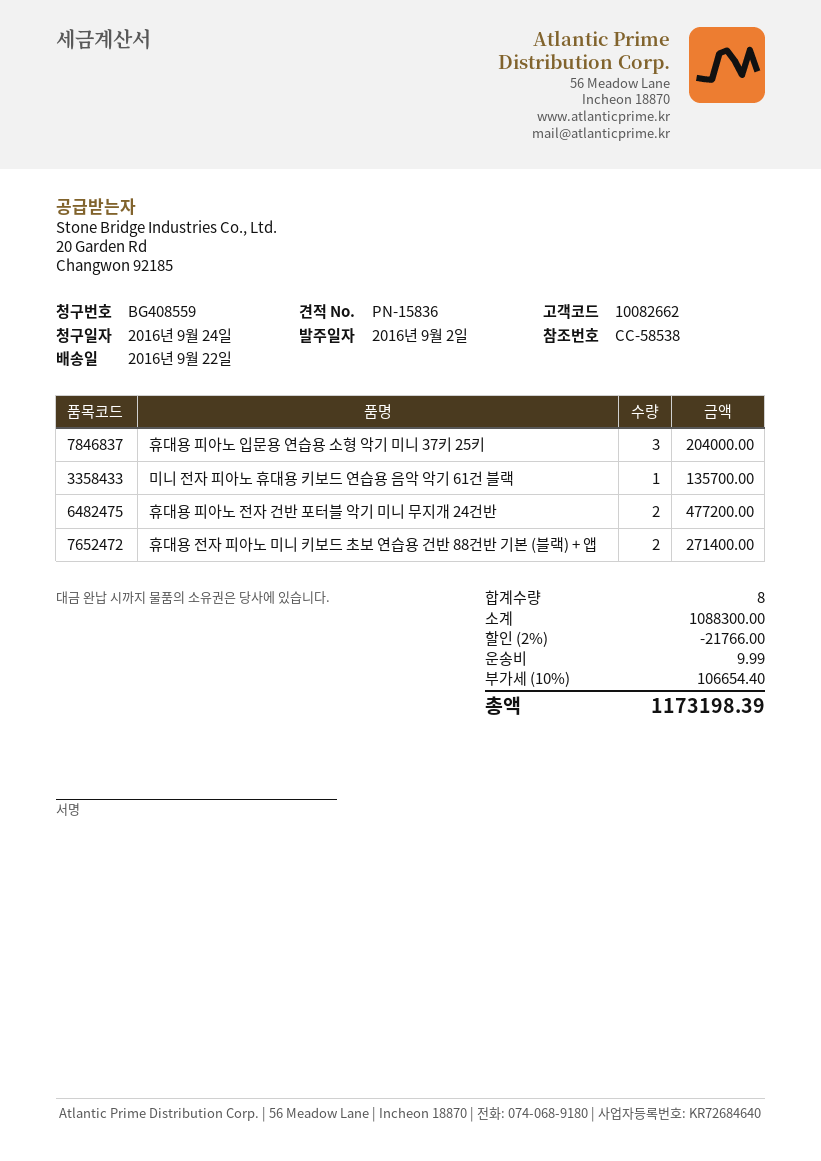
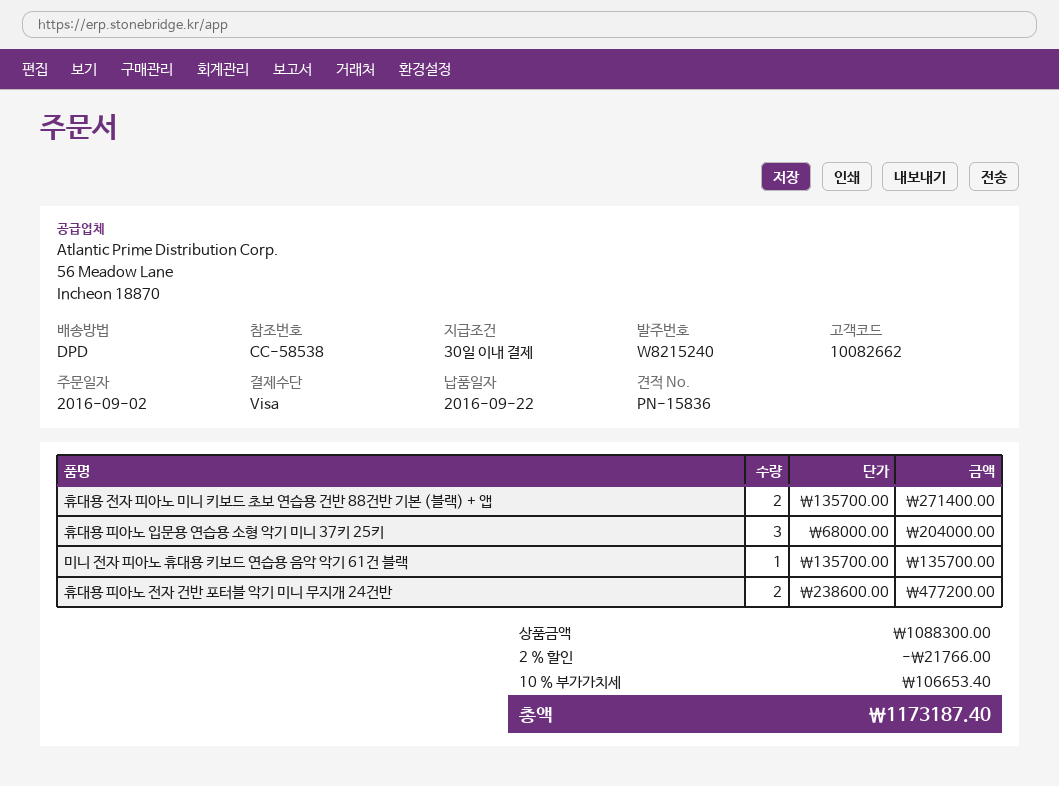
shipping: 9.99 -> none
tax: 10% = 106654.40 -> 10% = 106653.40
total: 1173198.39 -> 1173187.40

